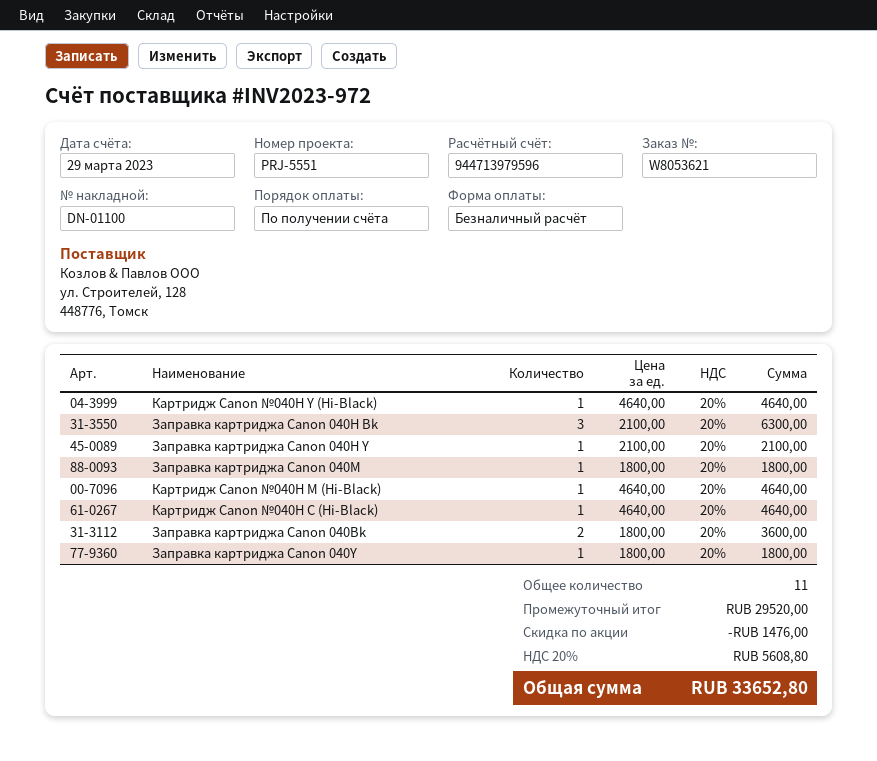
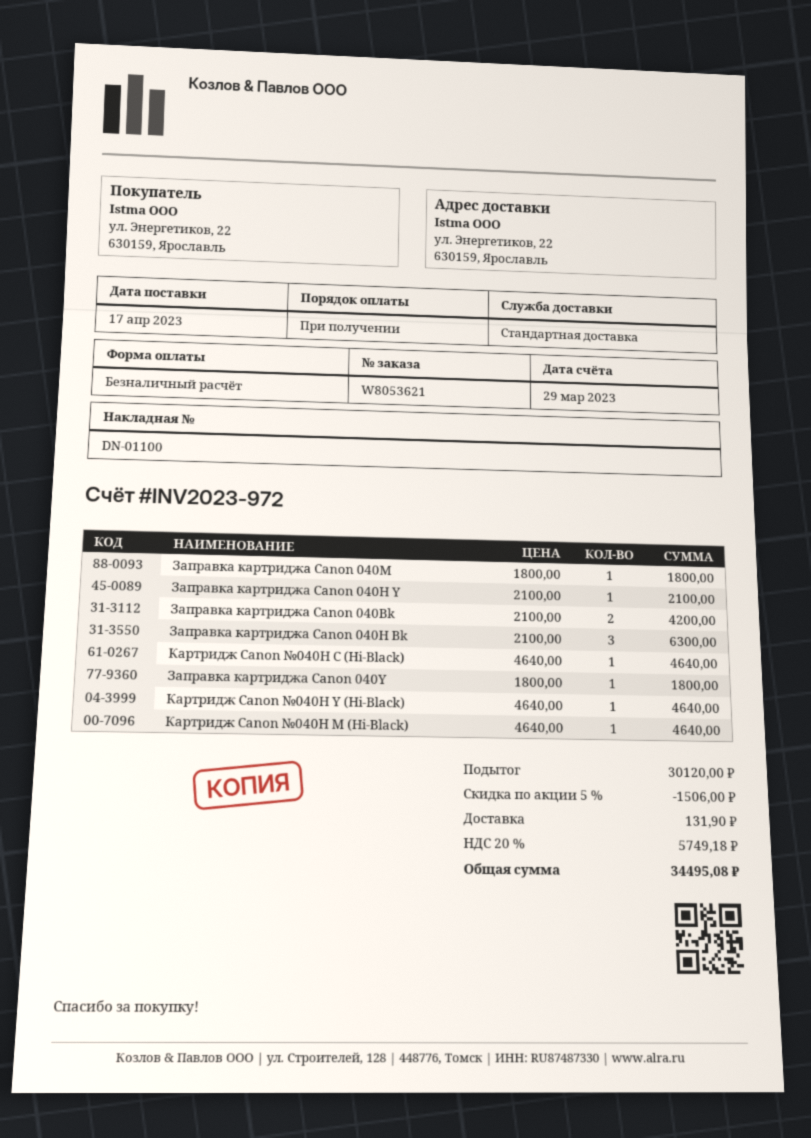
Заправка картриджа Canon 040Bk: 2 x 1800.00 = 3600.00 -> 2 x 2100.00 = 4200.00
subtotal: 29520.00 -> 30120.00
discount: 1476.00 -> 1506.00
shipping: none -> 131.90
tax: 20% = 5608.80 -> 20% = 5749.18
total: 33652.80 -> 34495.08

